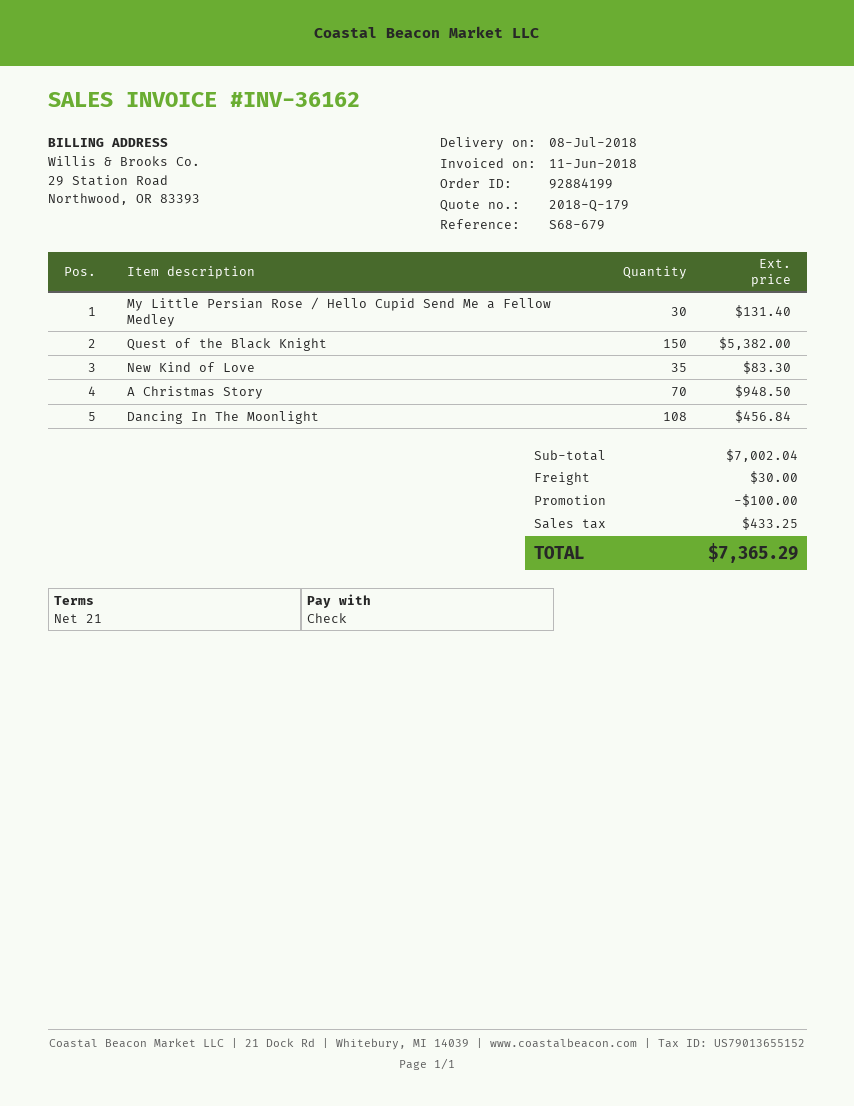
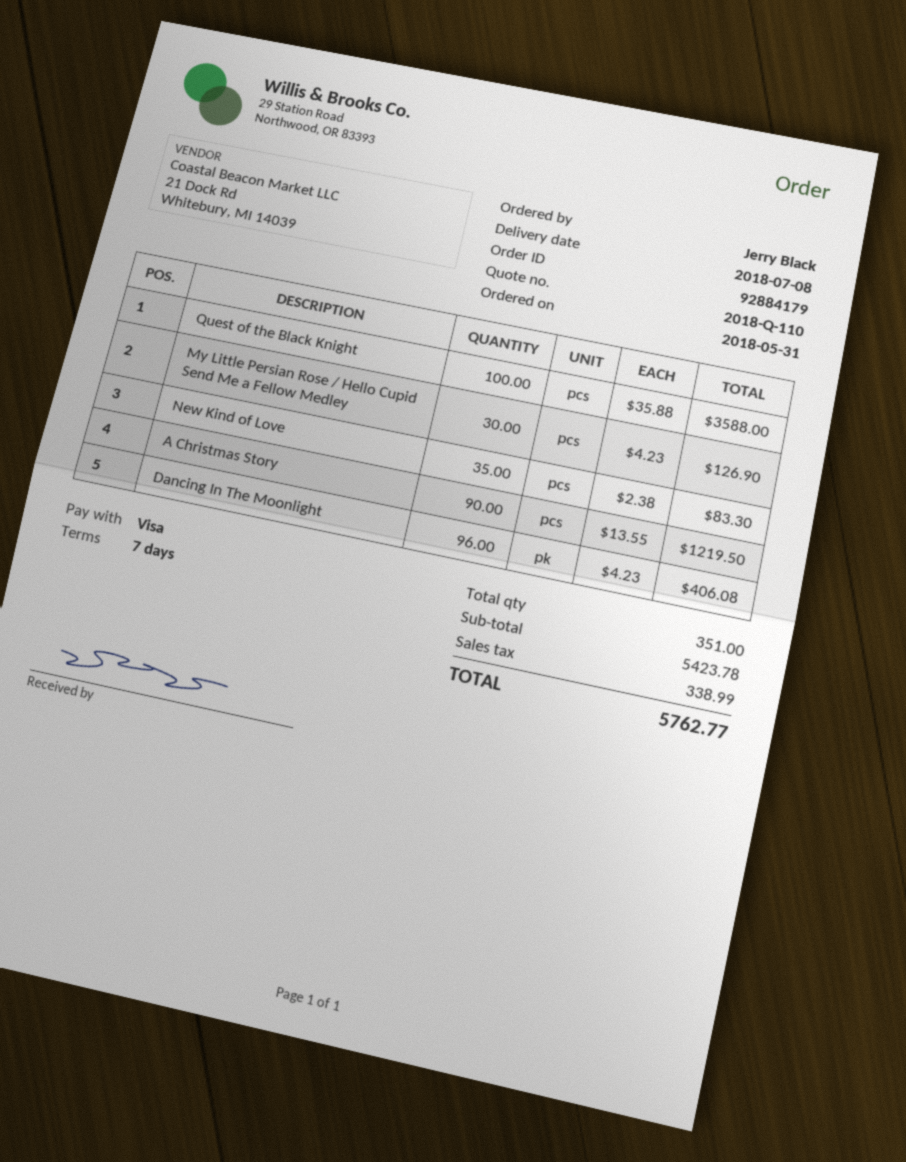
quote number: 2018-Q-179 -> 2018-Q-110
order number: 92884199 -> 92884179
payment terms: 21 days -> 7 days
payment method: cheque -> Visa
My Little Persian Rose / Hello Cupid Send Me a Fellow Medley: 30 for 131.40 -> 30 for 126.90
Quest of the Black Knight: 150 for 5382.00 -> 100 for 3588.00
A Christmas Story: 70 for 948.50 -> 90 for 1219.50
Dancing In The Moonlight: 108 for 456.84 -> 96 for 406.08
subtotal: 7002.04 -> 5423.78
discount: 100.00 -> none
shipping: 30.00 -> none
tax: 433.25 -> 338.99
total: 7365.29 -> 5762.77

